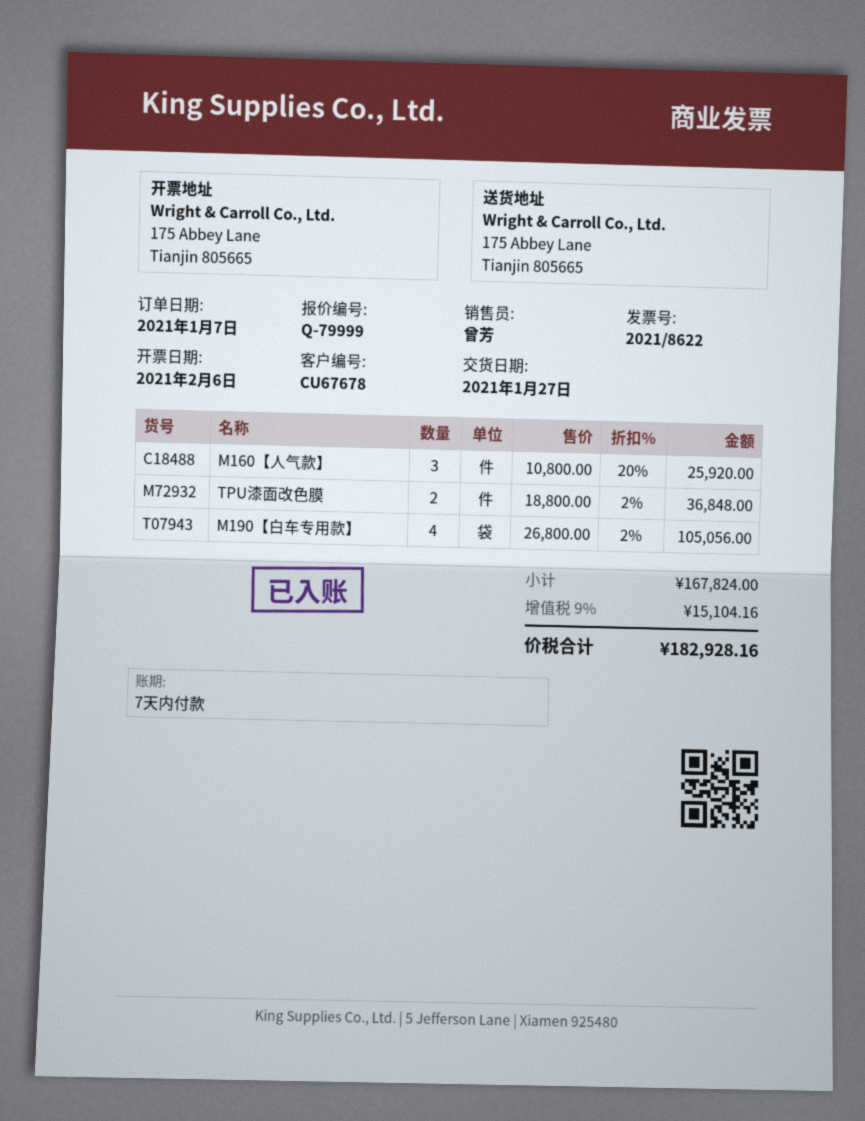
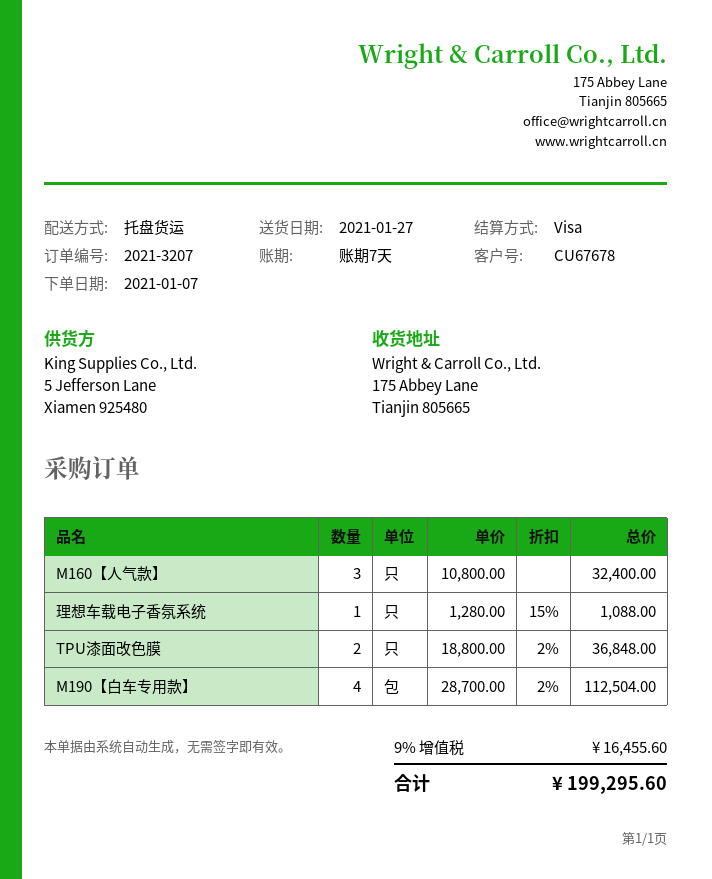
M160【人气款】: 3 x 10800.00 - 20% = 25920.00 -> 3 x 10800.00 = 32400.00
M190【白车专用款】: 4 x 26800.00 - 2% = 105056.00 -> 4 x 28700.00 - 2% = 112504.00
理想车载电子香氛系统: none -> 1 x 1280.00 - 15% = 1088.00
tax: 9% = 15104.16 -> 9% = 16455.60
total: 182928.16 -> 199295.60

